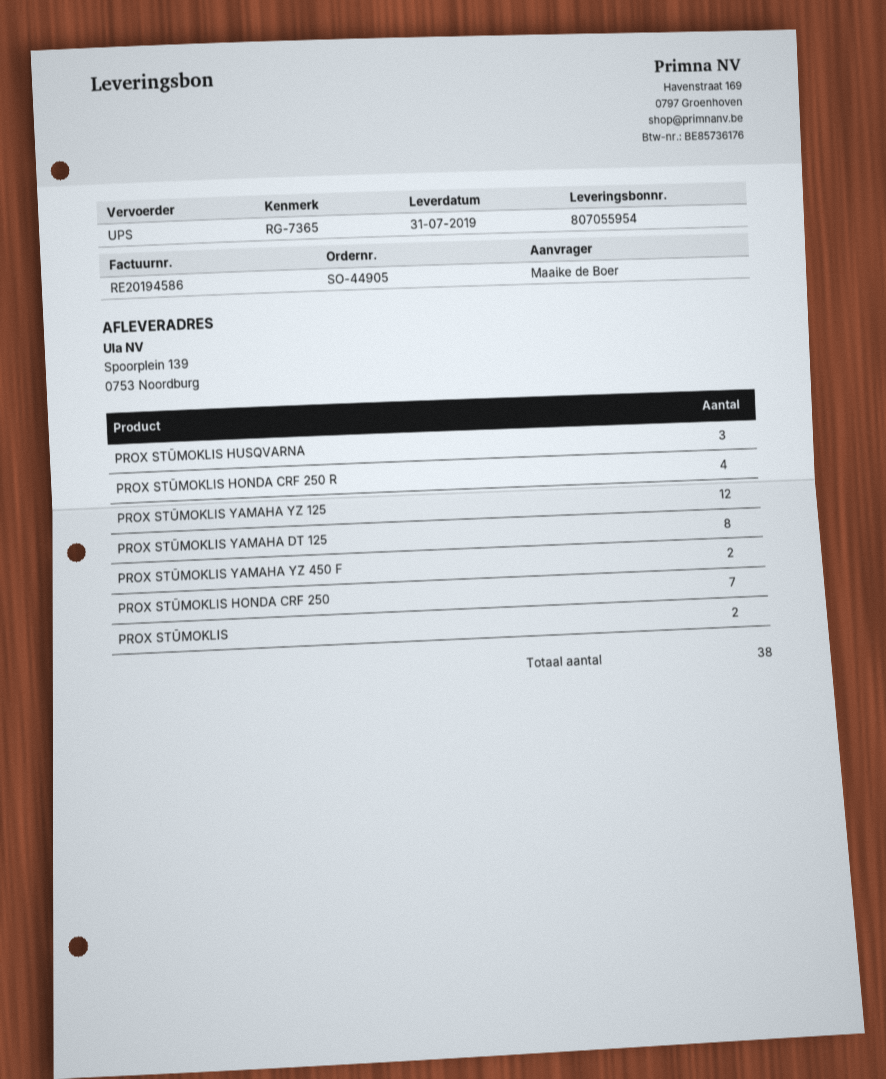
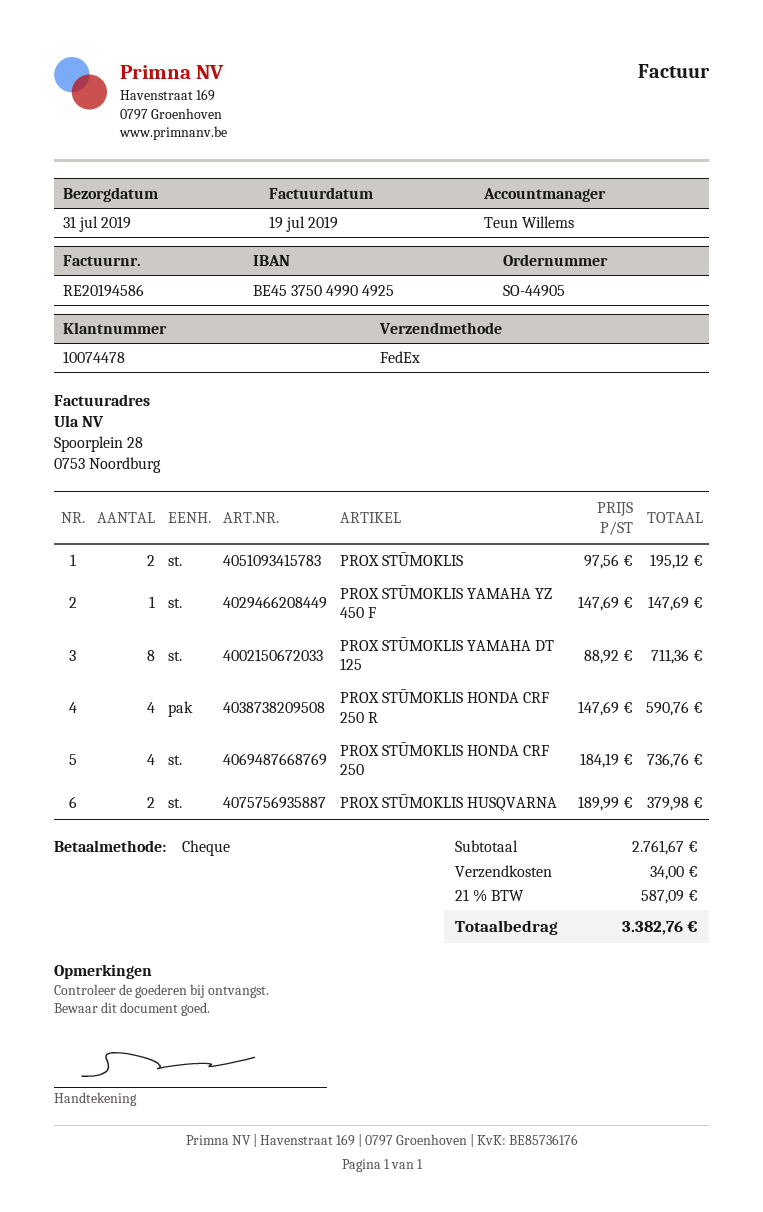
shipping method: UPS -> FedEx
PROX STŪMOKLIS HUSQVARNA: 3 -> 2
PROX STŪMOKLIS YAMAHA YZ 125: 12 -> none
PROX STŪMOKLIS YAMAHA YZ 450 F: 2 -> 1
PROX STŪMOKLIS HONDA CRF 250: 7 -> 4

